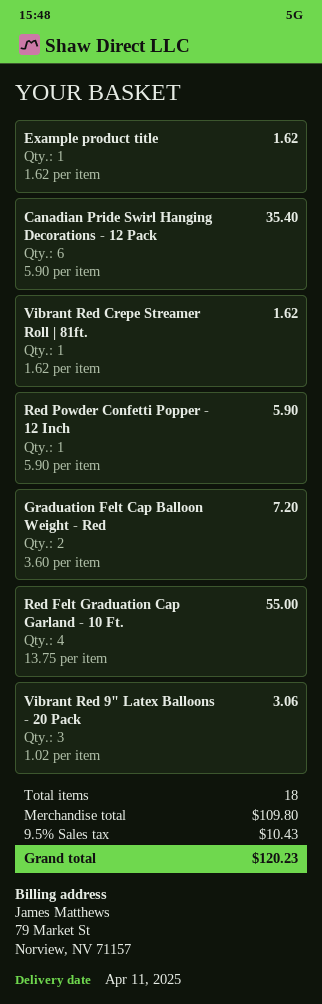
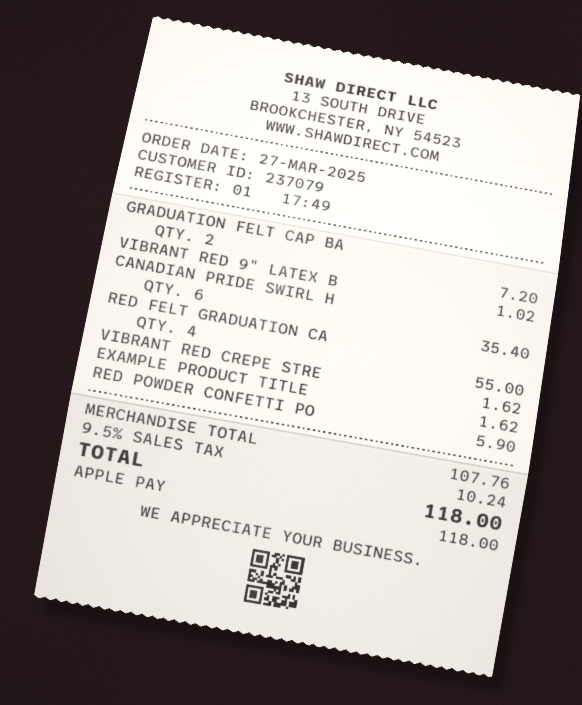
Vibrant Red 9" Latex Balloons - 20 Pack: 3 for 3.06 -> 1 for 1.02
subtotal: 109.80 -> 107.76
tax: 9.5% = 10.43 -> 9.5% = 10.24
total: 120.23 -> 118.00

